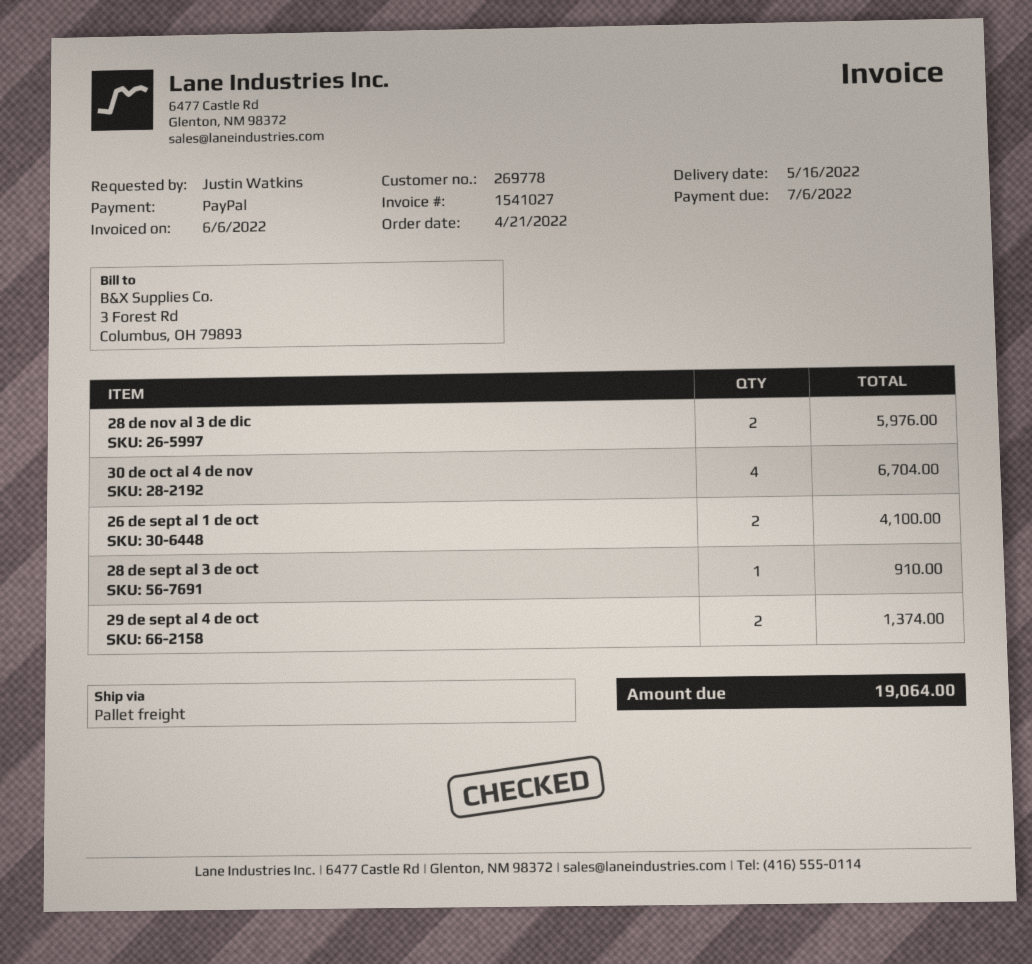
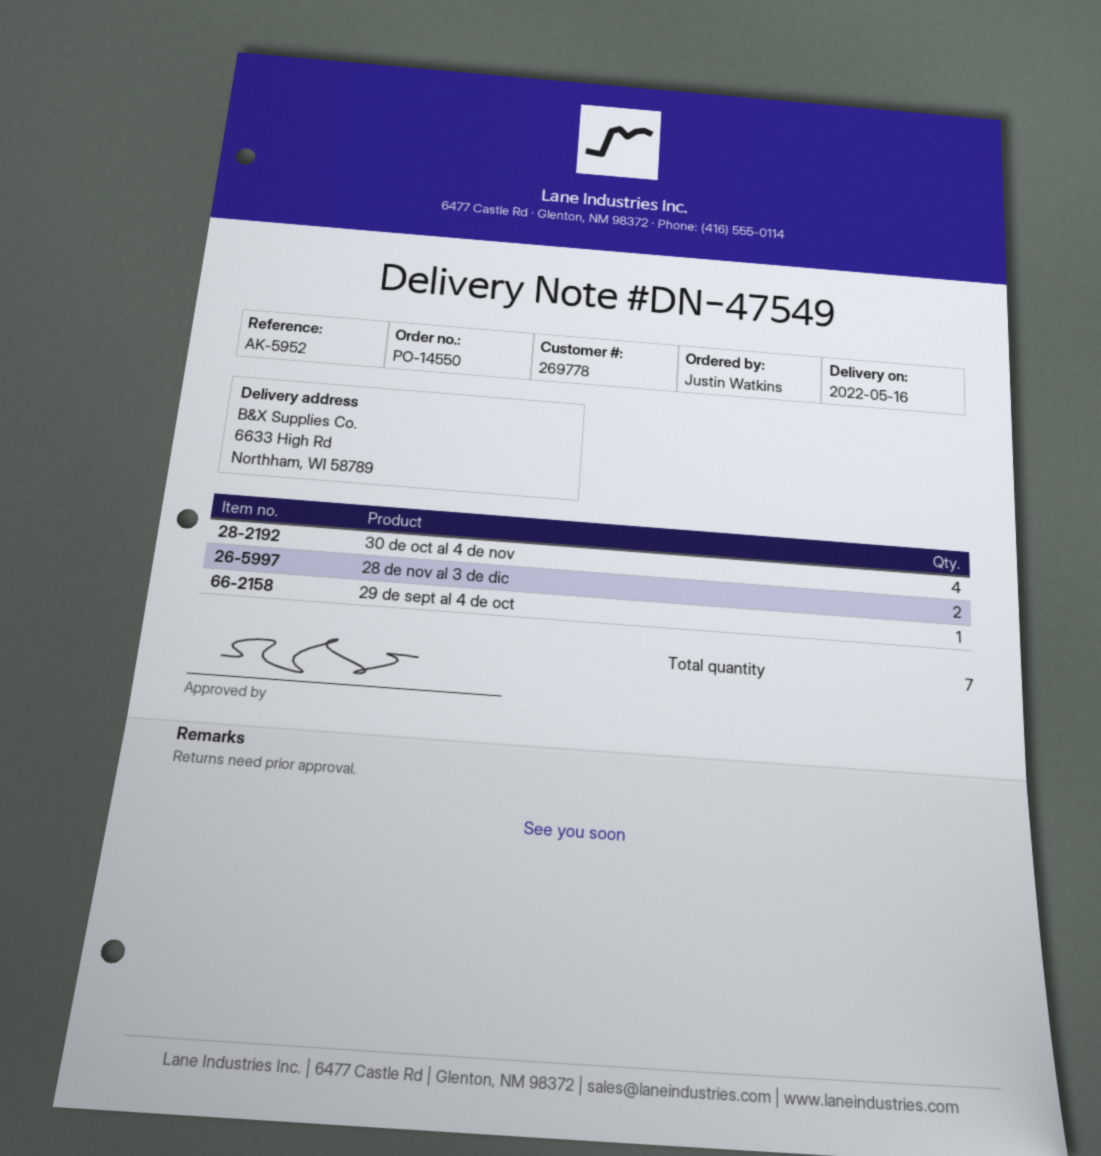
26 de sept al 1 de oct: 2 -> none
28 de sept al 3 de oct: 1 -> none
29 de sept al 4 de oct: 2 -> 1

